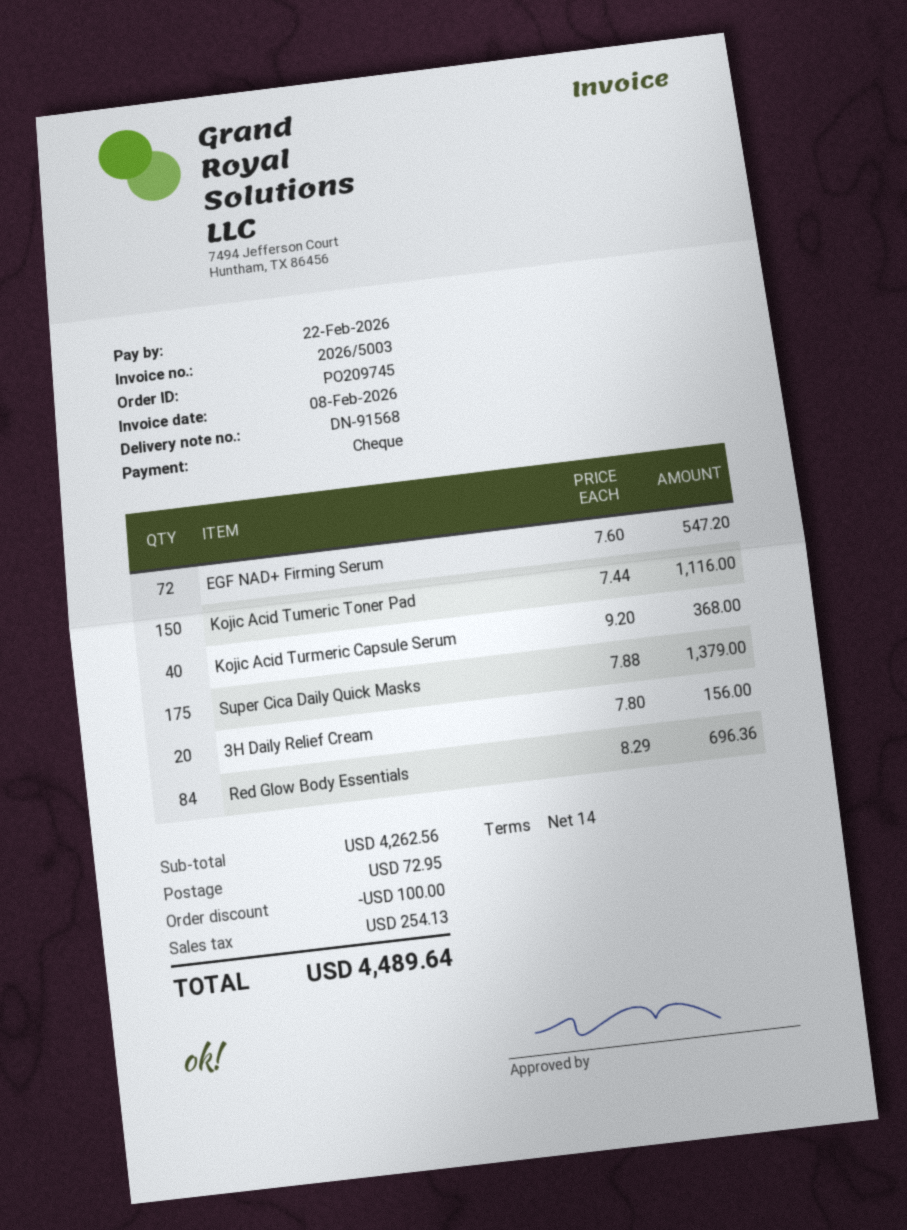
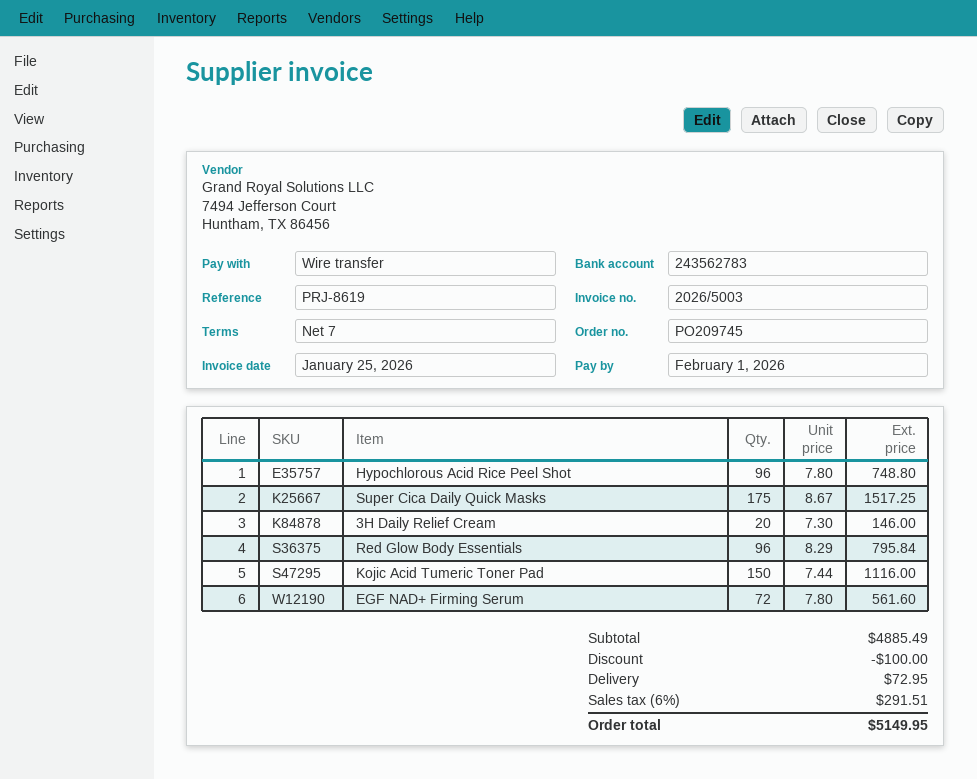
invoice date: 2026-02-08 -> 2026-01-25
payment terms: 14 days -> 7 days
due date: 2026-02-22 -> 2026-02-01
payment method: cheque -> bank transfer
EGF NAD+ Firming Serum: 72 x 7.60 = 547.20 -> 72 x 7.80 = 561.60
Kojic Acid Turmeric Capsule Serum: 40 x 9.20 = 368.00 -> none
Super Cica Daily Quick Masks: 175 x 7.88 = 1379.00 -> 175 x 8.67 = 1517.25
3H Daily Relief Cream: 20 x 7.80 = 156.00 -> 20 x 7.30 = 146.00
Red Glow Body Essentials: 84 x 8.29 = 696.36 -> 96 x 8.29 = 795.84
Hypochlorous Acid Rice Peel Shot: none -> 96 x 7.80 = 748.80
subtotal: 4262.56 -> 4885.49
tax: 254.13 -> 291.51
total: 4489.64 -> 5149.95

